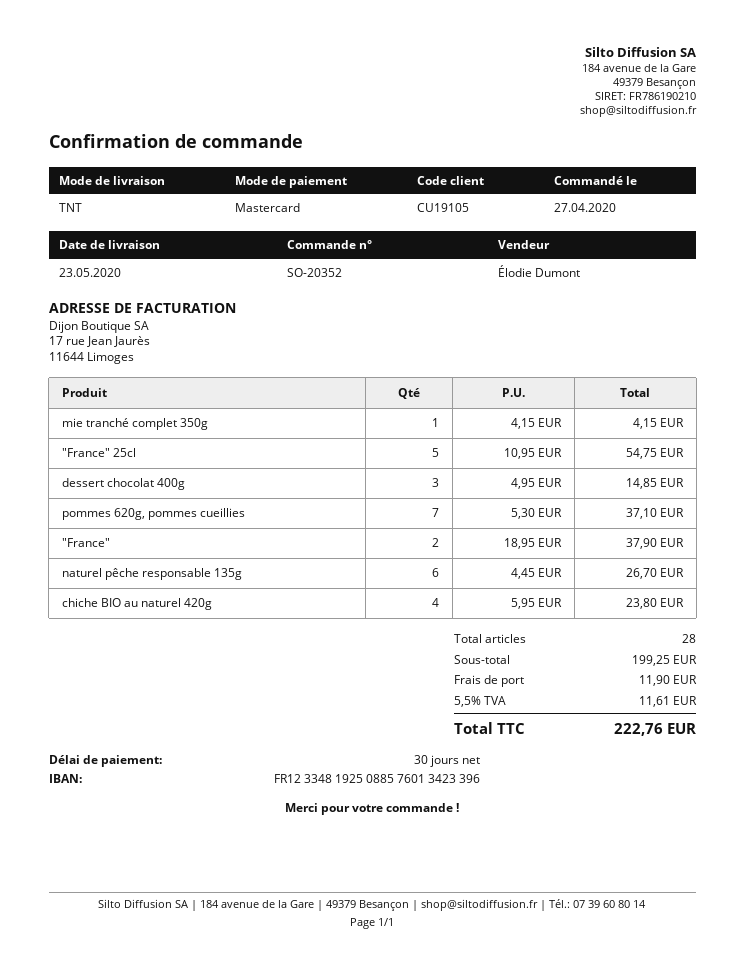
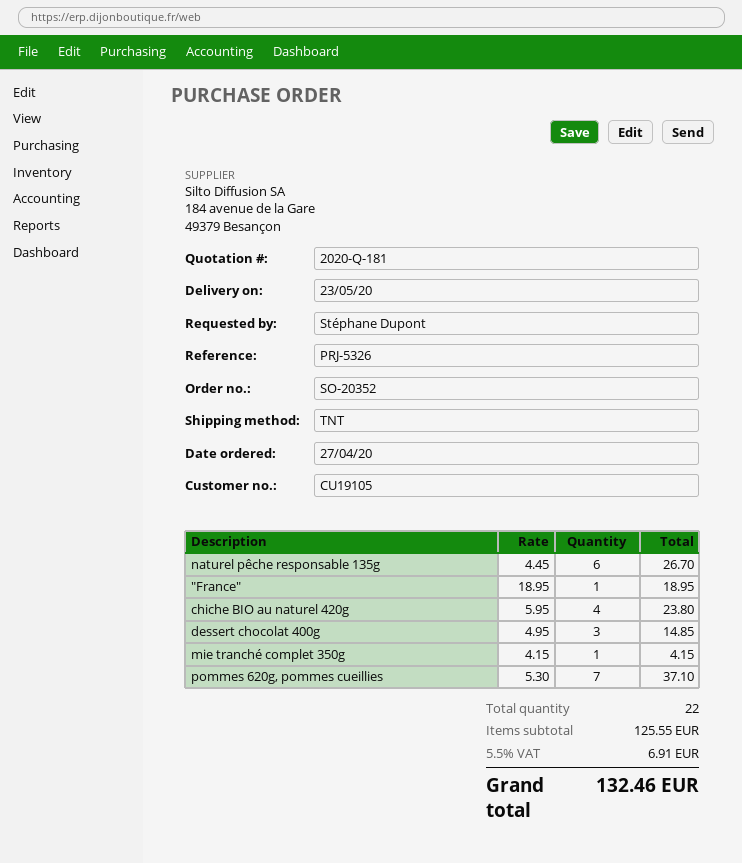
"France" 25cl: 5 x 10.95 = 54.75 -> none
"France": 2 x 18.95 = 37.90 -> 1 x 18.95 = 18.95
total quantity: 28 -> 22
subtotal: 199.25 -> 125.55
shipping: 11.90 -> none
tax: 5.5% = 11.61 -> 5.5% = 6.91
total: 222.76 -> 132.46

